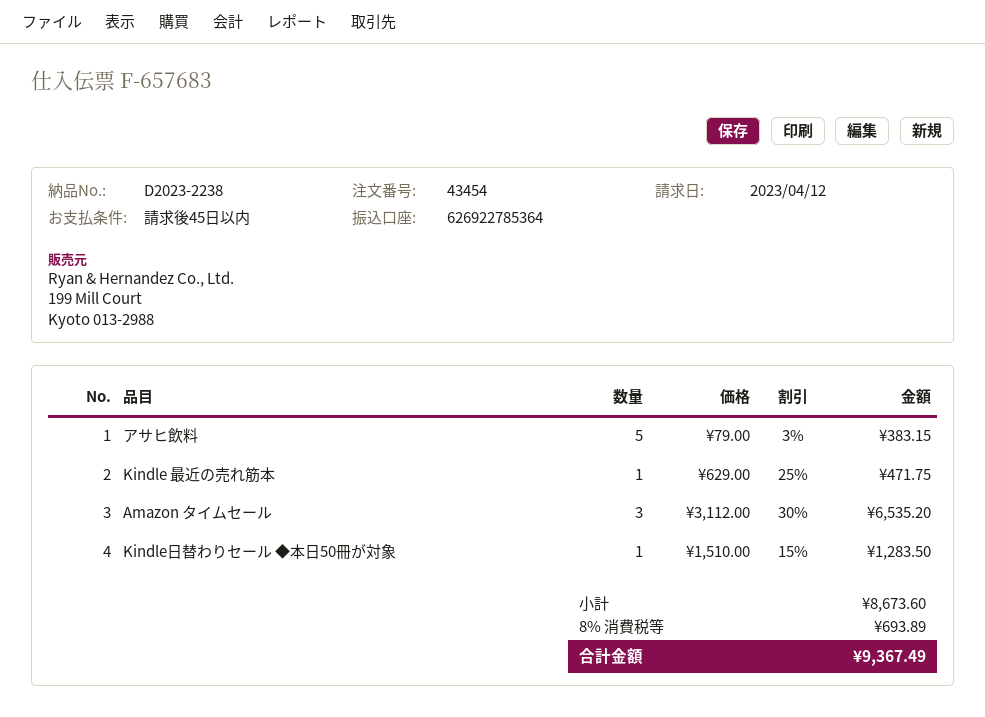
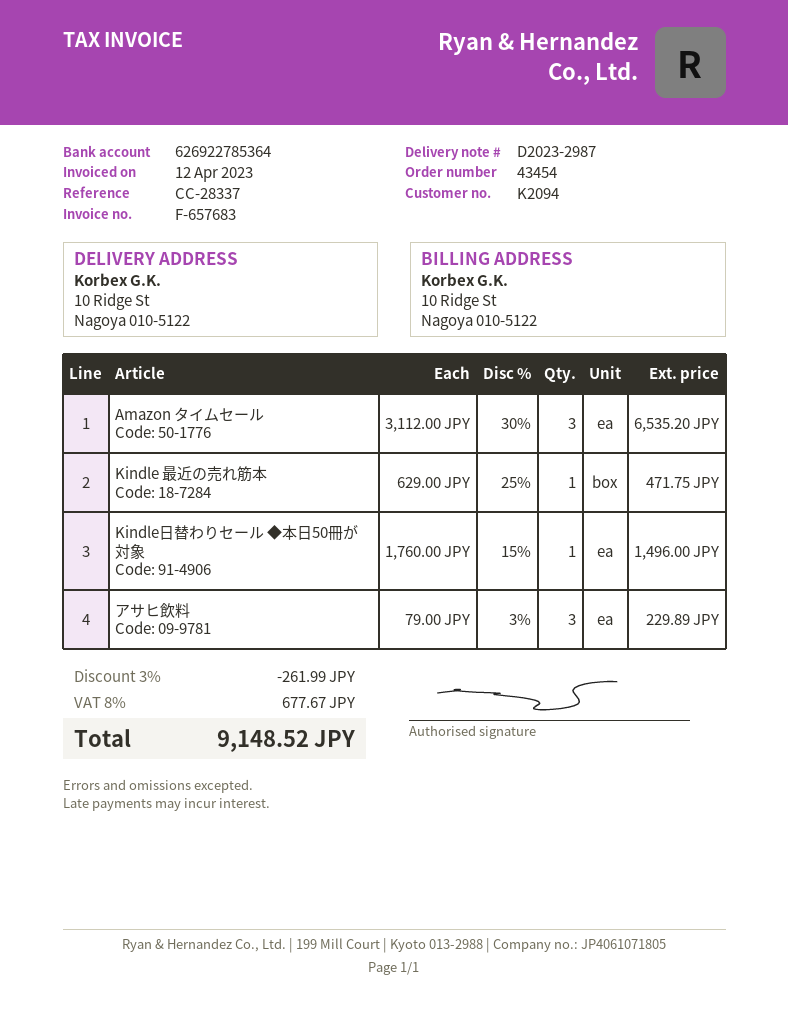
delivery note number: D2023-2238 -> D2023-2987
アサヒ飲料: 5 x 79.00 - 3% = 383.15 -> 3 x 79.00 - 3% = 229.89
Kindle日替わりセール ◆本日50冊が対象: 1 x 1510.00 - 15% = 1283.50 -> 1 x 1760.00 - 15% = 1496.00
discount: none -> 3% = 261.99
tax: 8% = 693.89 -> 8% = 677.67
total: 9367.49 -> 9148.52

